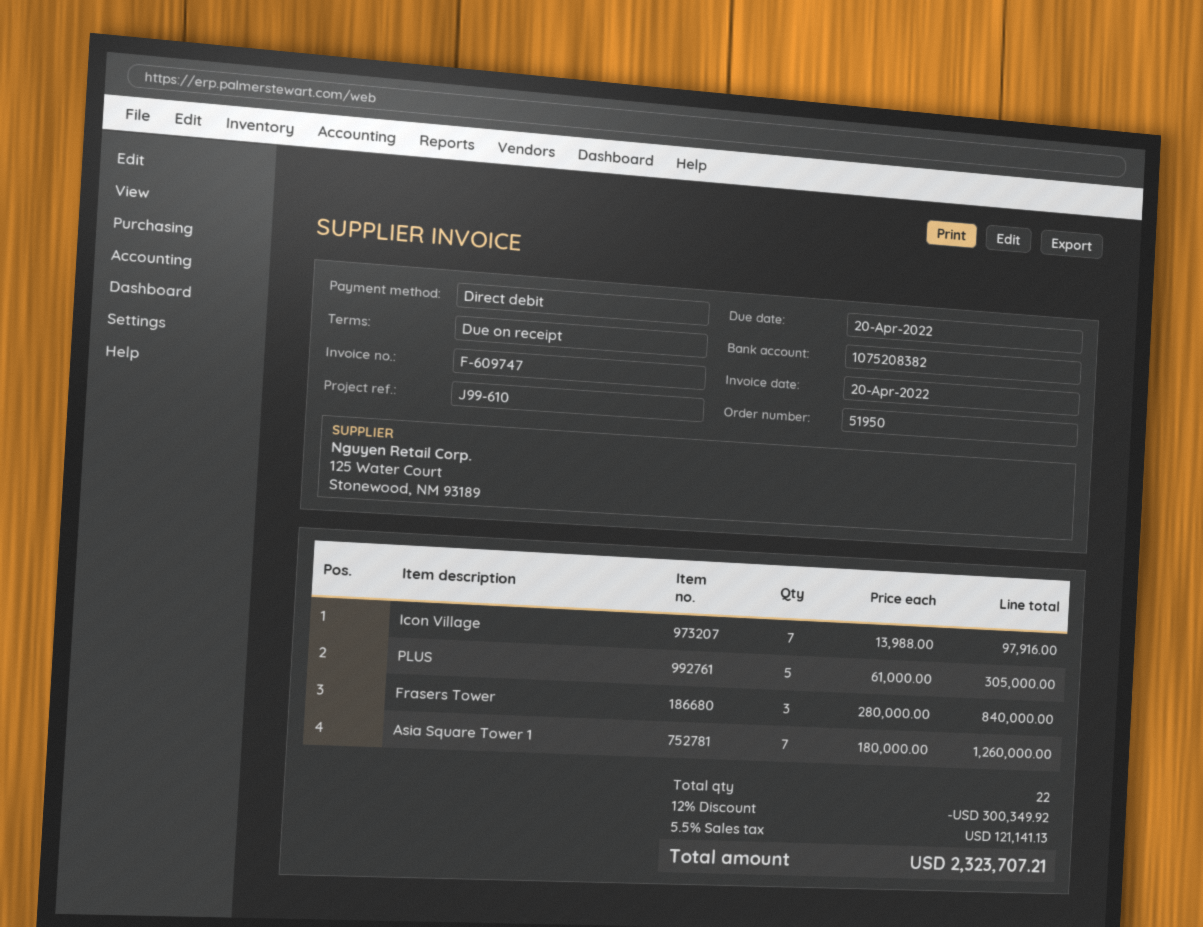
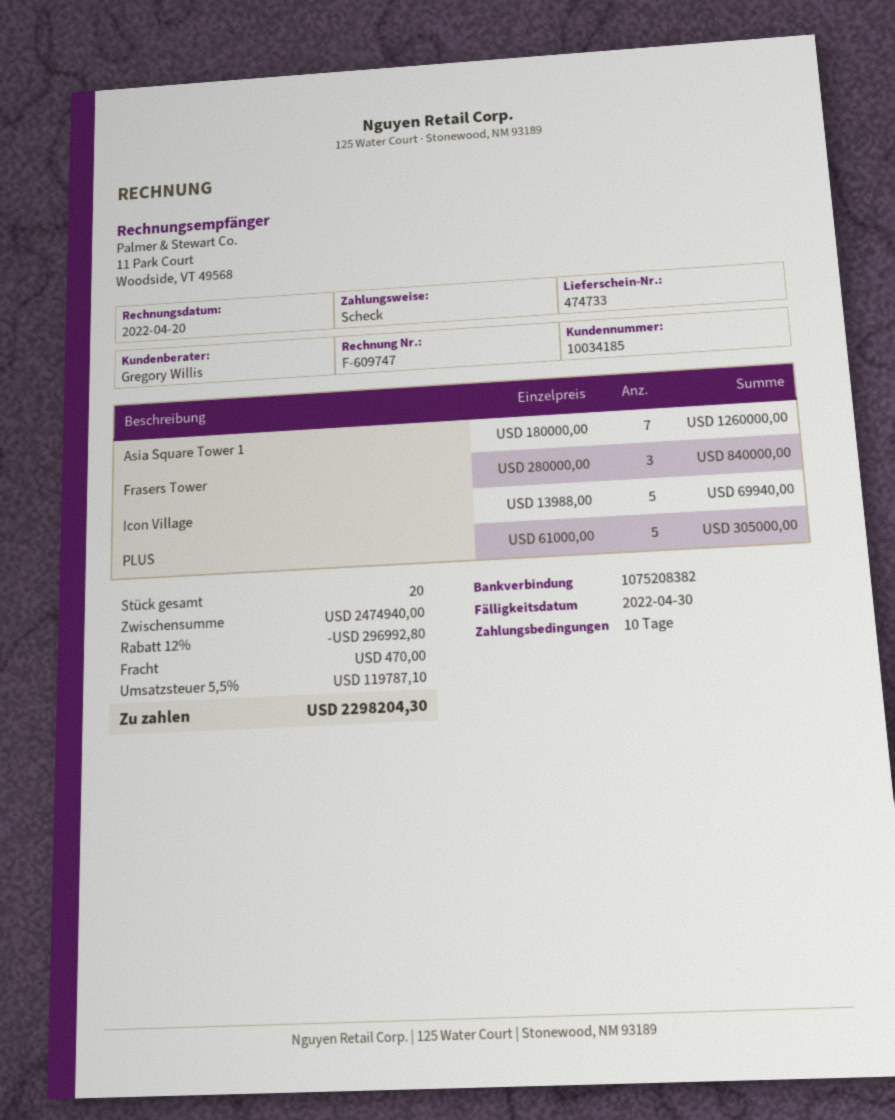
payment terms: on receipt -> 10 days
due date: 2022-04-20 -> 2022-04-30
payment method: direct debit -> cheque
Icon Village: 7 x 13988.00 = 97916.00 -> 5 x 13988.00 = 69940.00
total quantity: 22 -> 20
discount: 12% = 300349.92 -> 12% = 296992.80
shipping: none -> 470.00
tax: 5.5% = 121141.13 -> 5.5% = 119787.10
total: 2323707.21 -> 2298204.30

